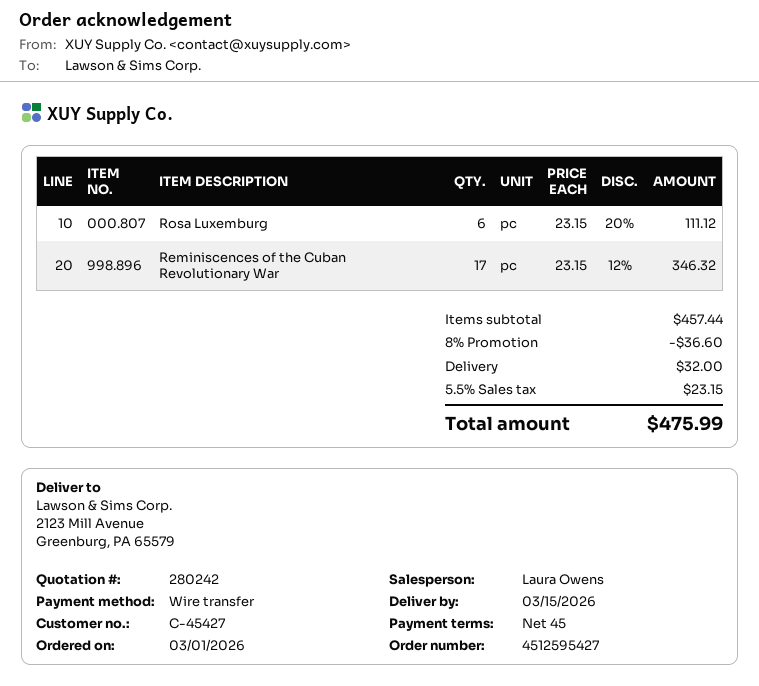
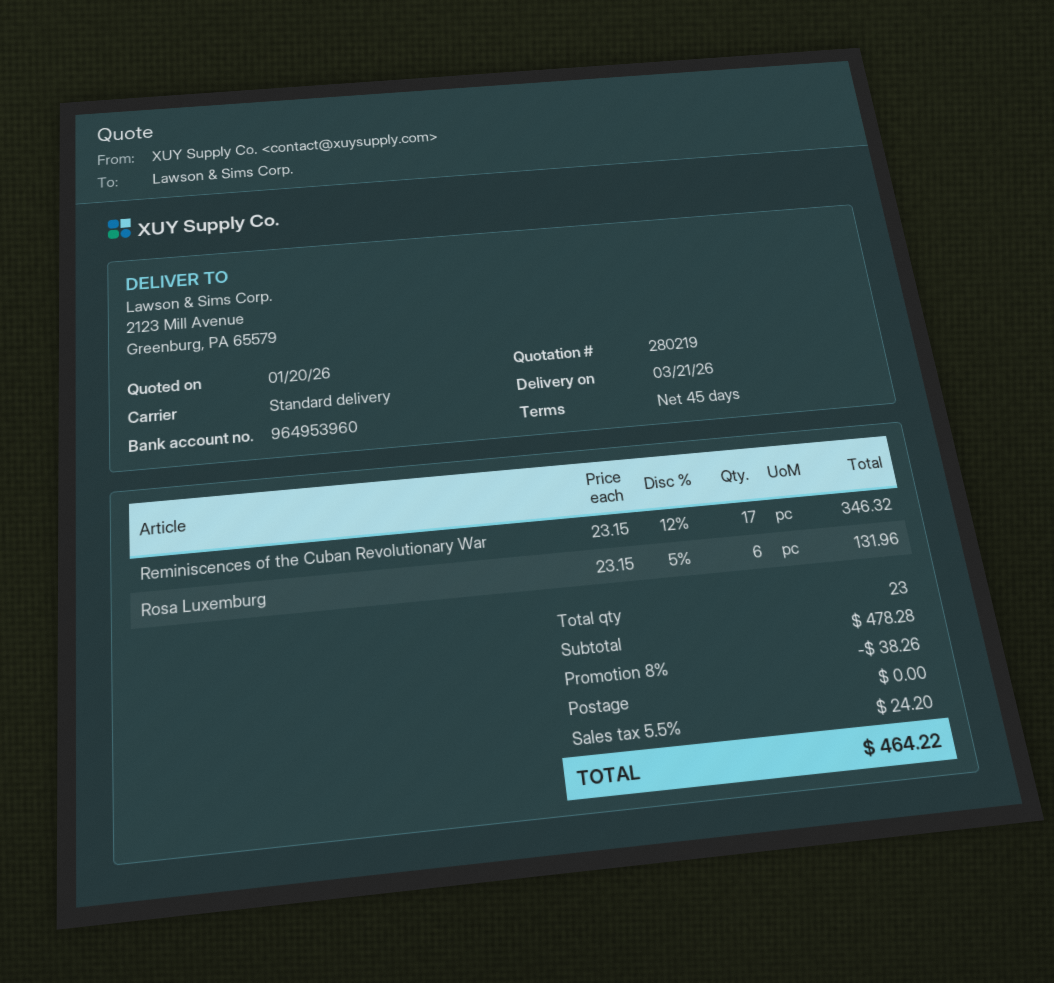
quote number: 280242 -> 280219
delivery date: 2026-03-15 -> 2026-03-21
Rosa Luxemburg: 6 x 23.15 - 20% = 111.12 -> 6 x 23.15 - 5% = 131.96
subtotal: 457.44 -> 478.28
discount: 8% = 36.60 -> 8% = 38.26
shipping: 32.00 -> 0.00
tax: 5.5% = 23.15 -> 5.5% = 24.20
total: 475.99 -> 464.22

